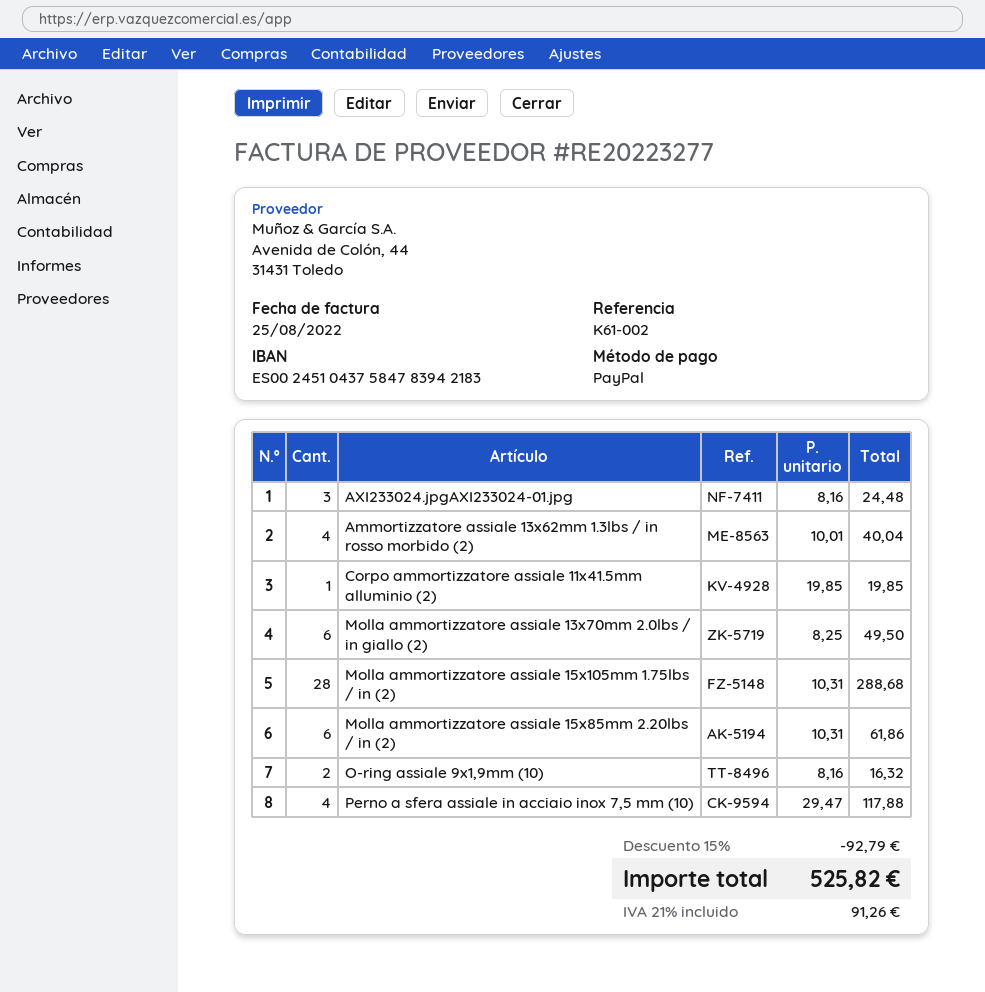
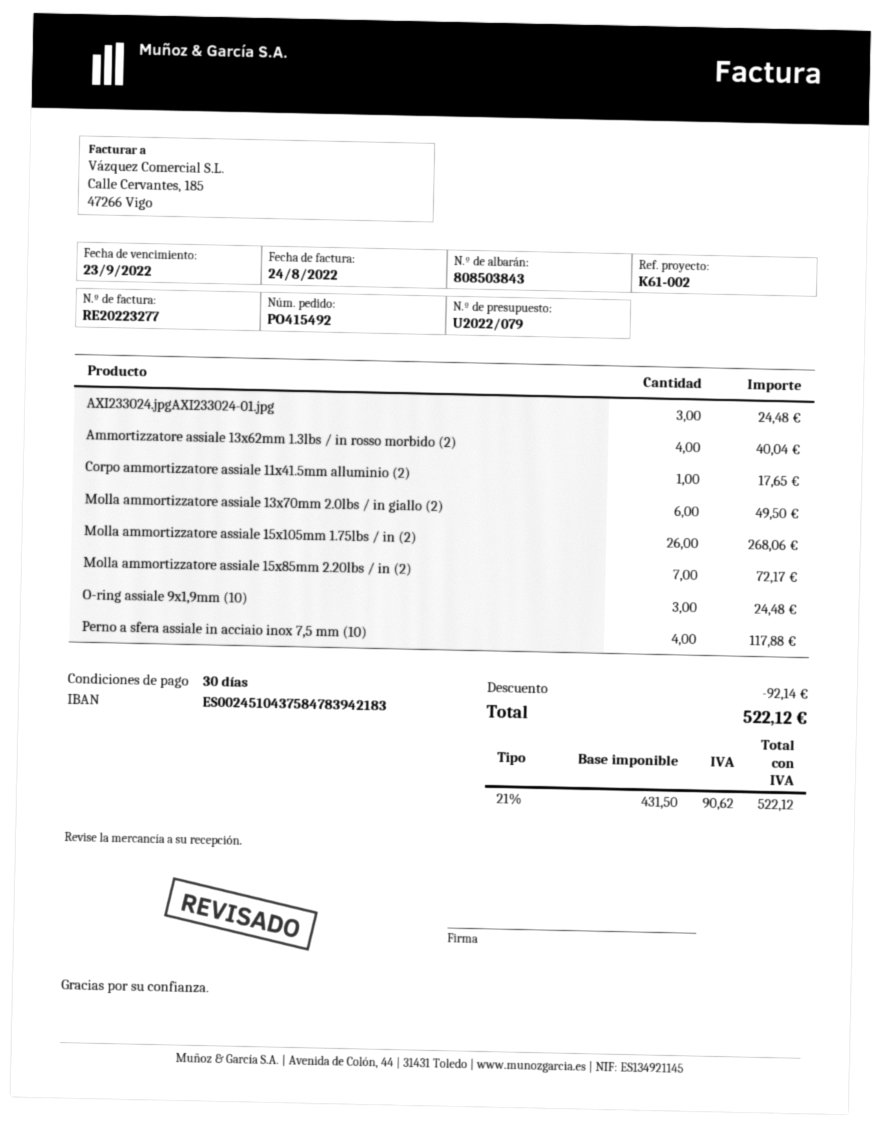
invoice date: 2022-08-25 -> 2022-08-24
Corpo ammortizzatore assiale 11x41.5mm alluminio (2): 1 for 19.85 -> 1 for 17.65
Molla ammortizzatore assiale 15x105mm 1.75lbs / in (2): 28 for 288.68 -> 26 for 268.06
Molla ammortizzatore assiale 15x85mm 2.20lbs / in (2): 6 for 61.86 -> 7 for 72.17
O-ring assiale 9x1,9mm (10): 2 for 16.32 -> 3 for 24.48
discount: 92.79 -> 92.14
tax: 21% = 91.26 -> 21% = 90.62
total: 525.82 -> 522.12

